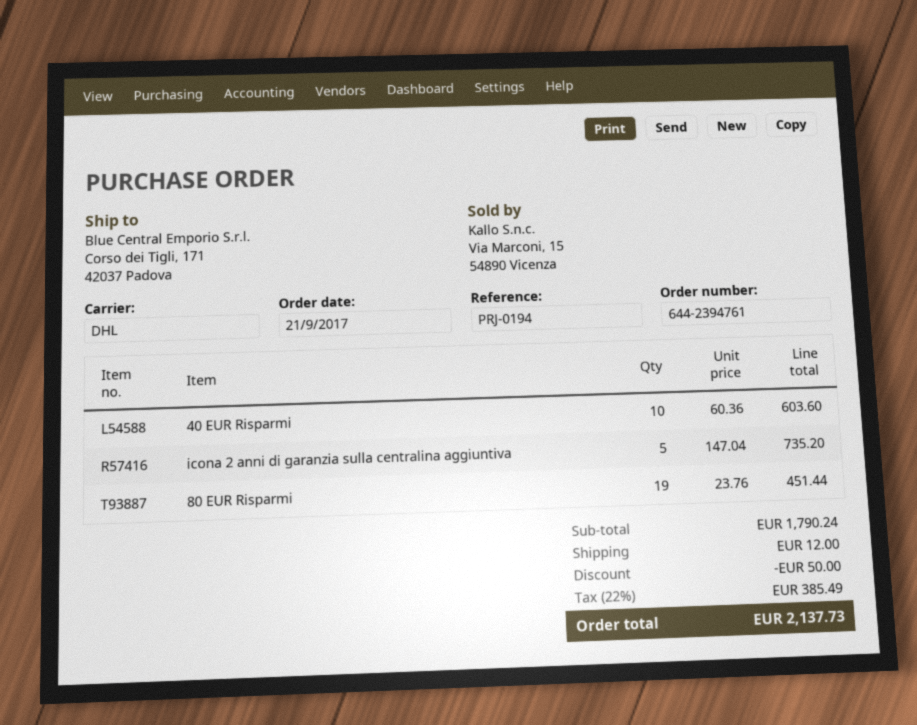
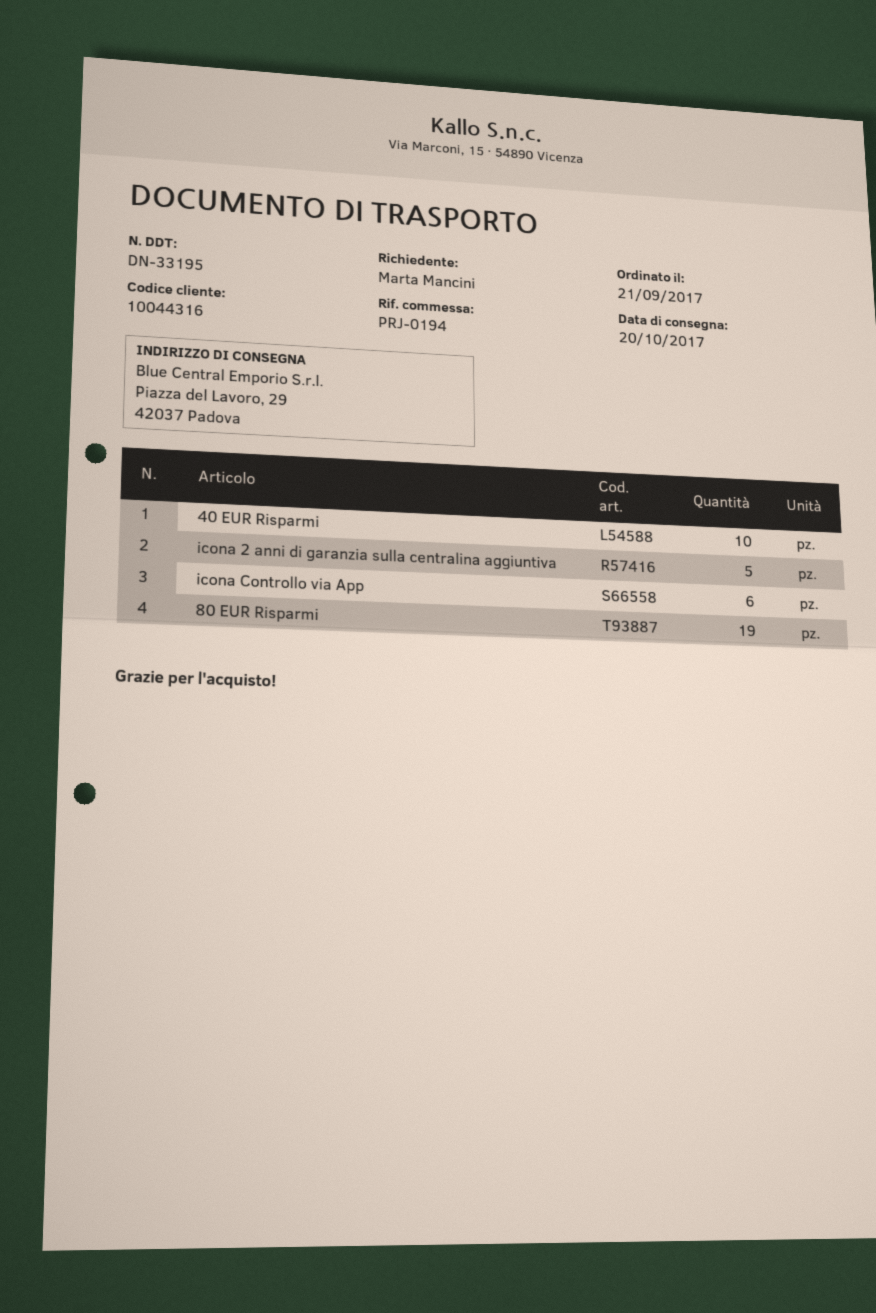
ship to: Corso dei Tigli, 171, 42037 Padova -> Piazza del Lavoro, 29, 42037 Padova
icona Controllo via App: none -> 6

